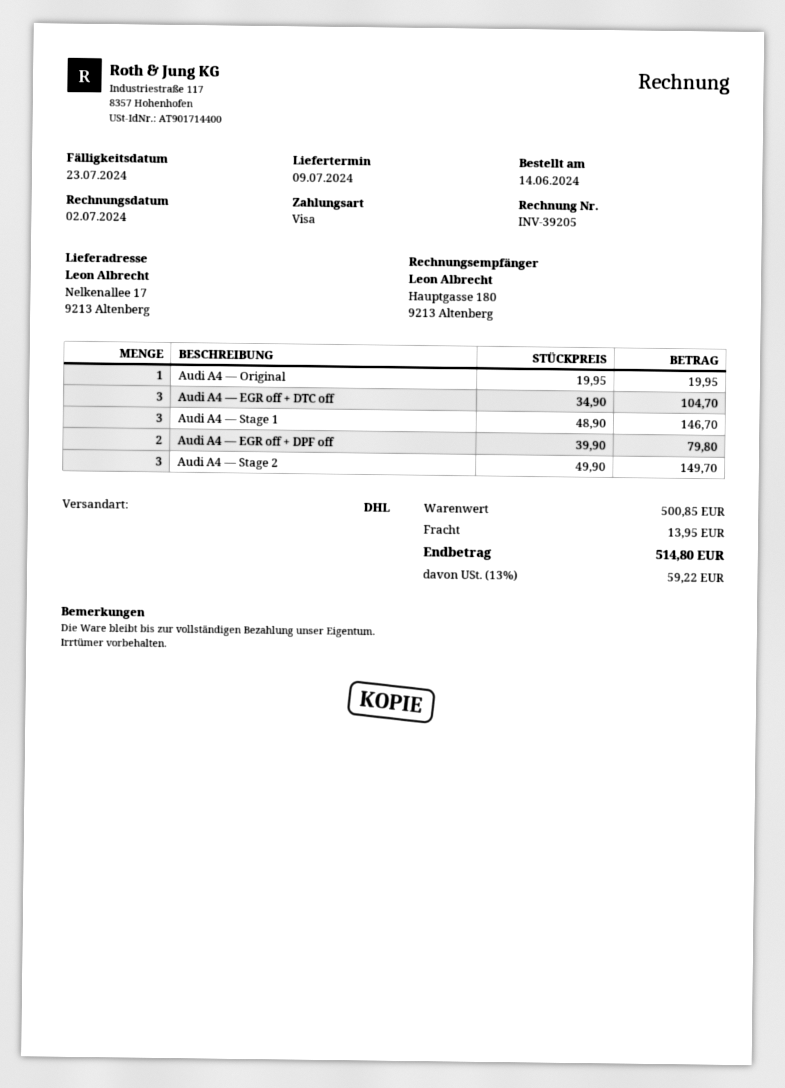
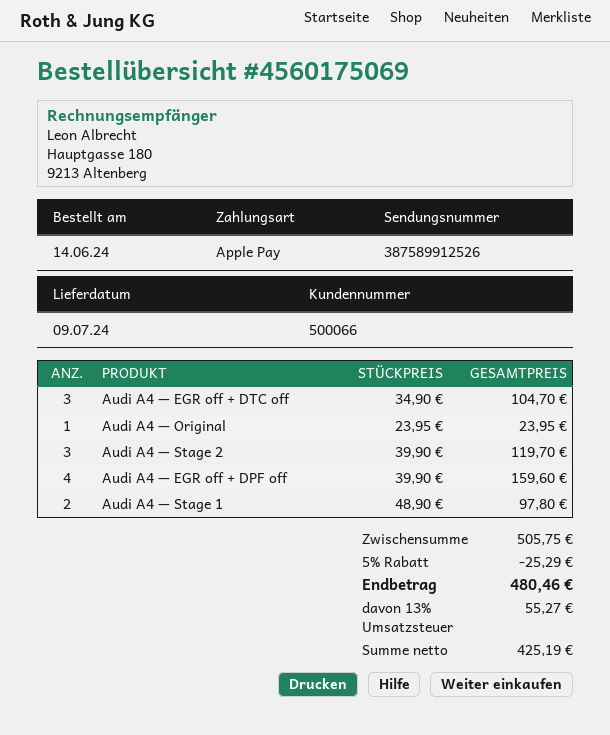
payment method: Visa -> Apple Pay
Audi A4 — Original: 1 x 19.95 = 19.95 -> 1 x 23.95 = 23.95
Audi A4 — Stage 1: 3 x 48.90 = 146.70 -> 2 x 48.90 = 97.80
Audi A4 — EGR off + DPF off: 2 x 39.90 = 79.80 -> 4 x 39.90 = 159.60
Audi A4 — Stage 2: 3 x 49.90 = 149.70 -> 3 x 39.90 = 119.70
subtotal: 500.85 -> 505.75
discount: none -> 5% = 25.29
shipping: 13.95 -> none
tax: 13% = 59.22 -> 13% = 55.27
total: 514.80 -> 480.46

